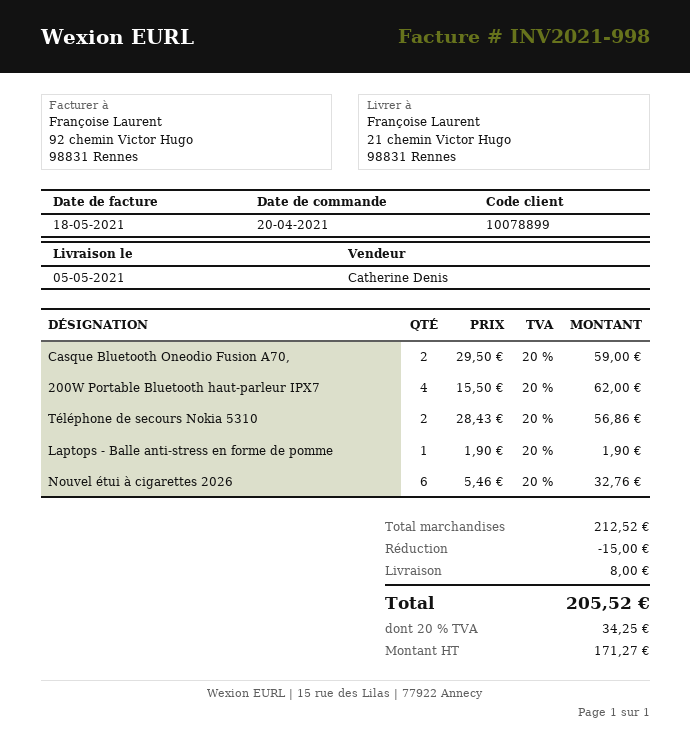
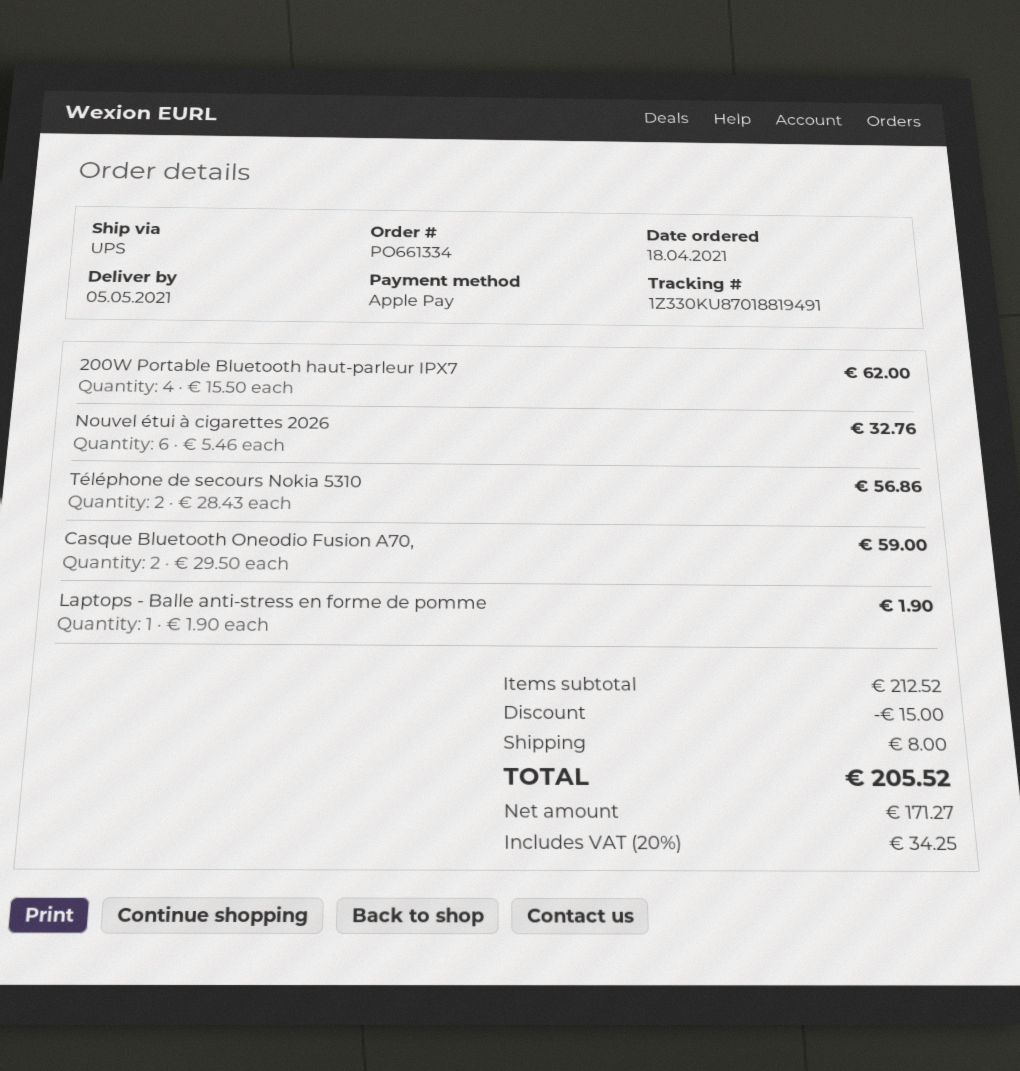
order date: 2021-04-20 -> 2021-04-18

